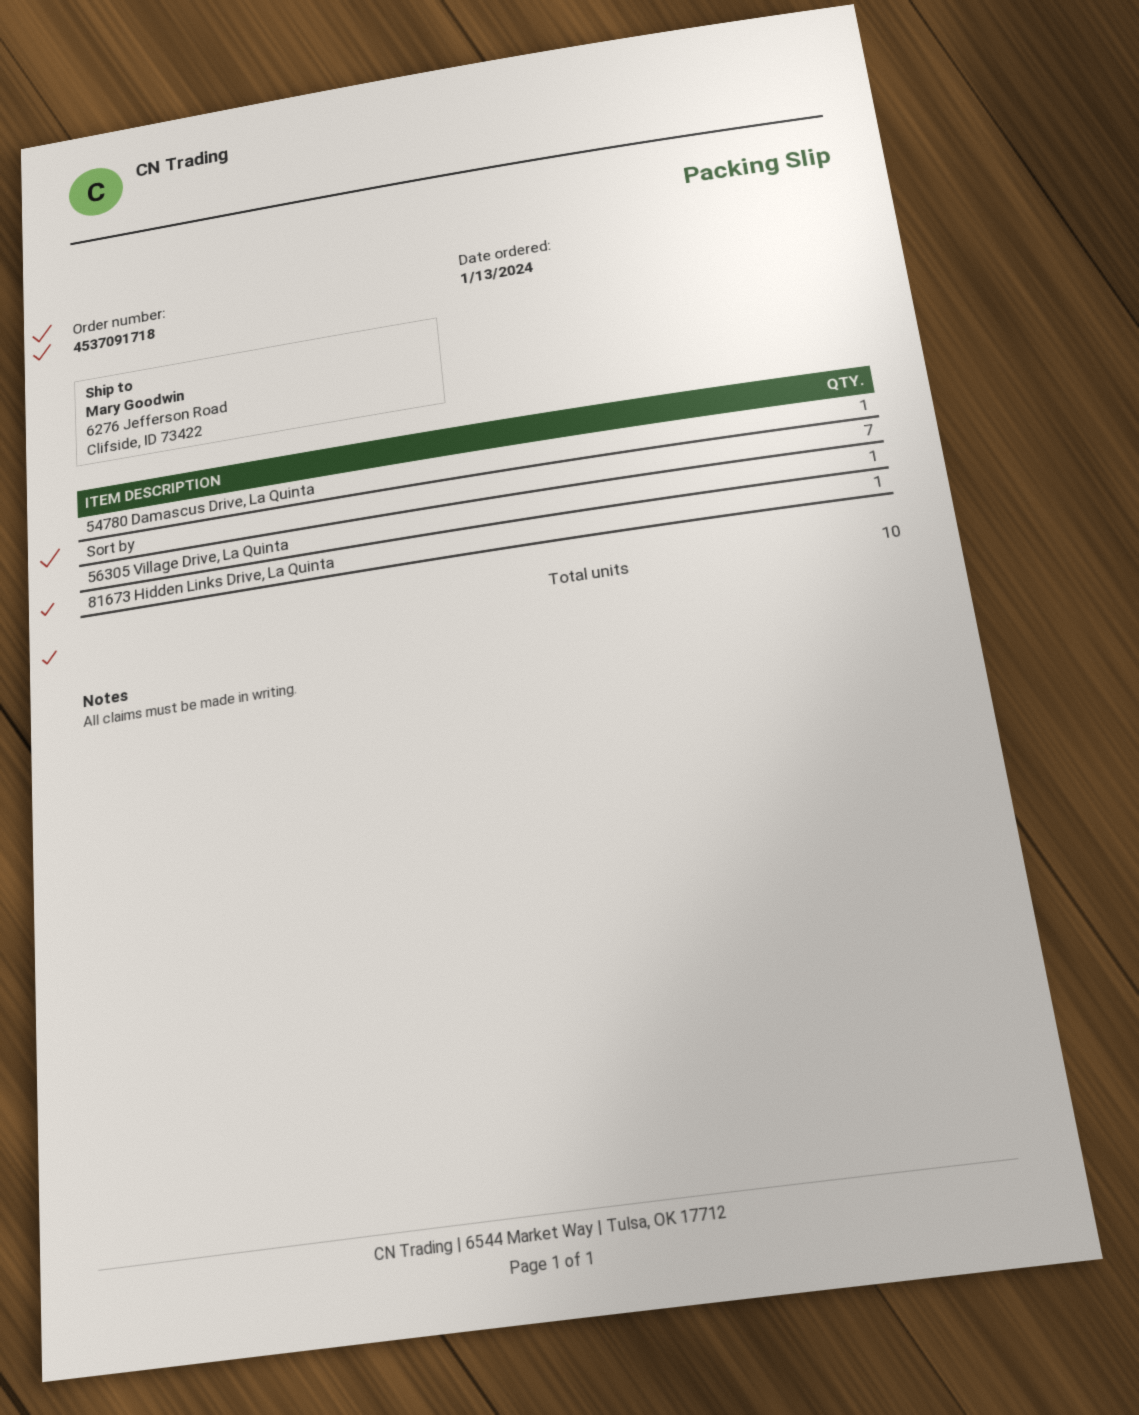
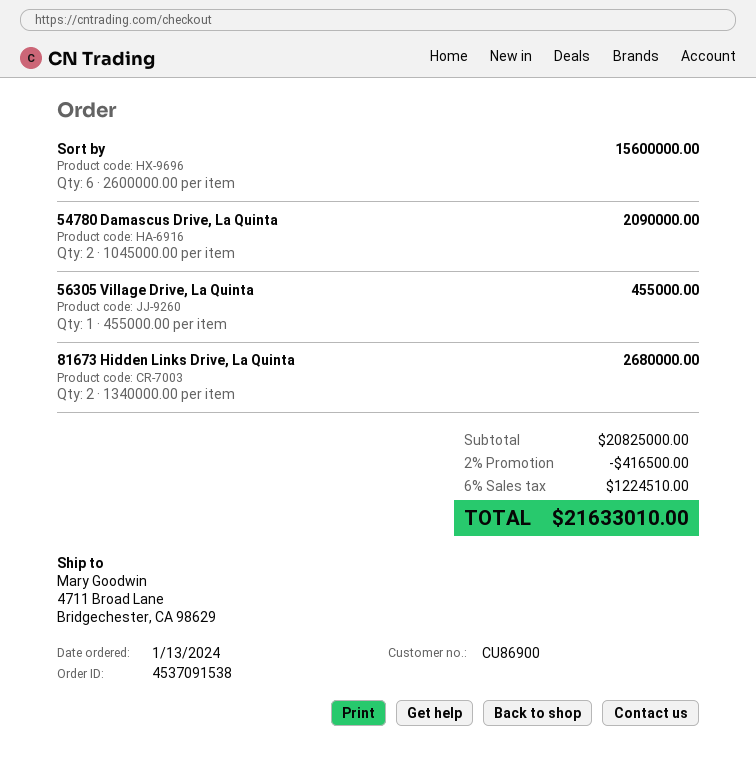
order number: 4537091718 -> 4537091538
ship to: 6276 Jefferson Road, Clifside, ID 73422 -> 4711 Broad Lane, Bridgechester, CA 98629
54780 Damascus Drive, La Quinta: 1 -> 2
Sort by: 7 -> 6
81673 Hidden Links Drive, La Quinta: 1 -> 2

